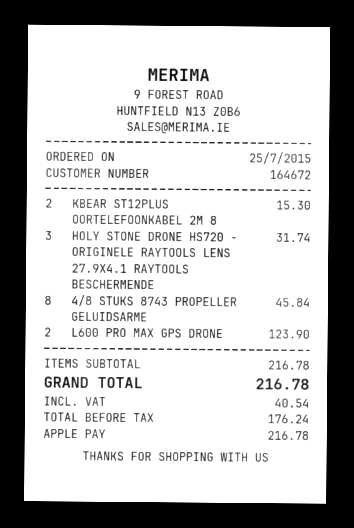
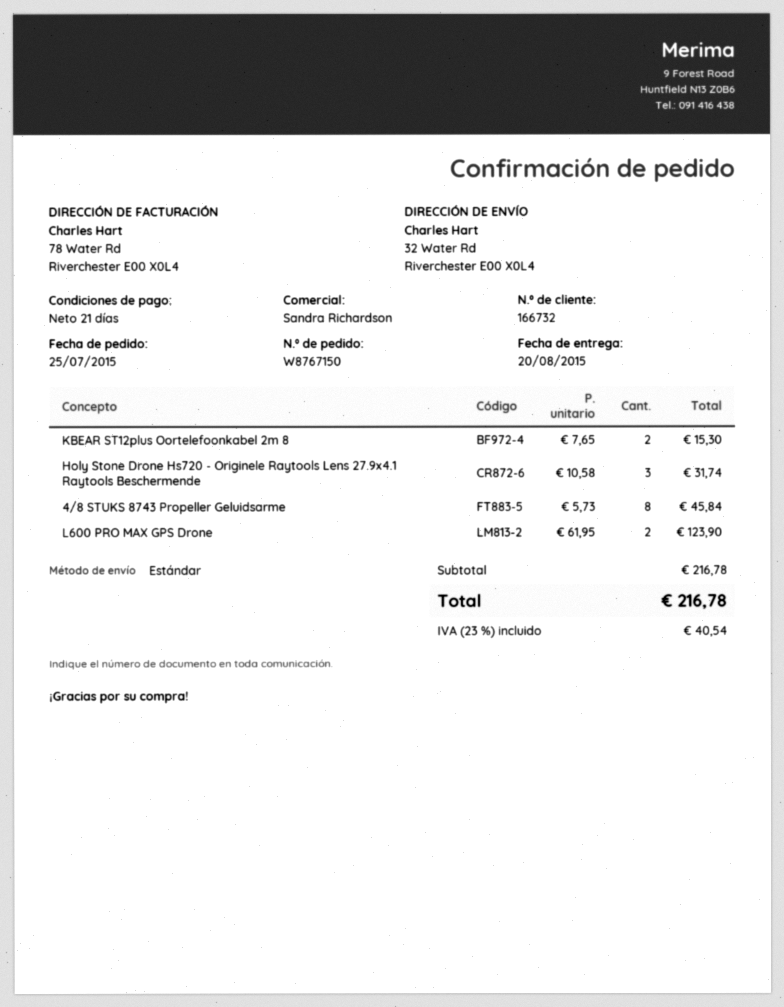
customer number: 164672 -> 166732

